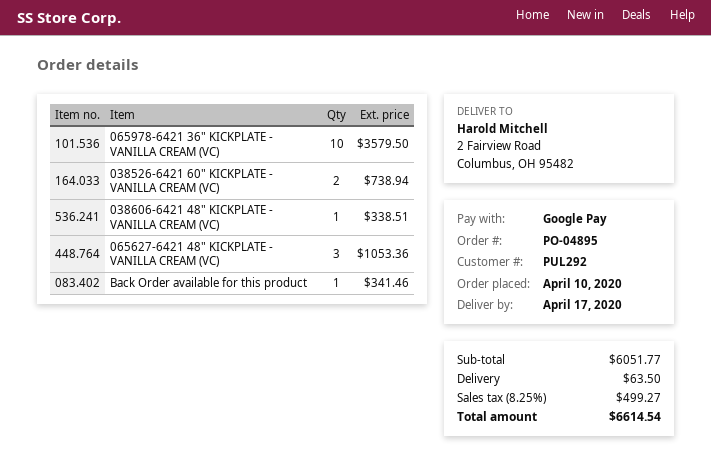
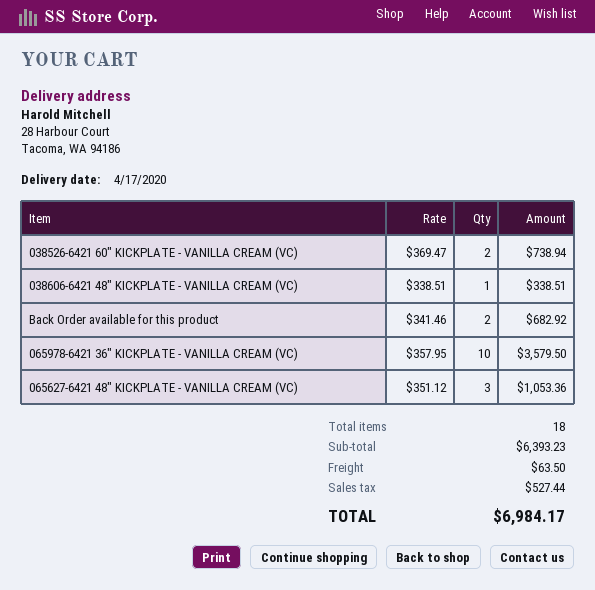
ship to: 2 Fairview Road, Columbus, OH 95482 -> 28 Harbour Court, Tacoma, WA 94186
Back Order available for this product: 1 for 341.46 -> 2 for 682.92
subtotal: 6051.77 -> 6393.23
tax: 499.27 -> 527.44
total: 6614.54 -> 6984.17

